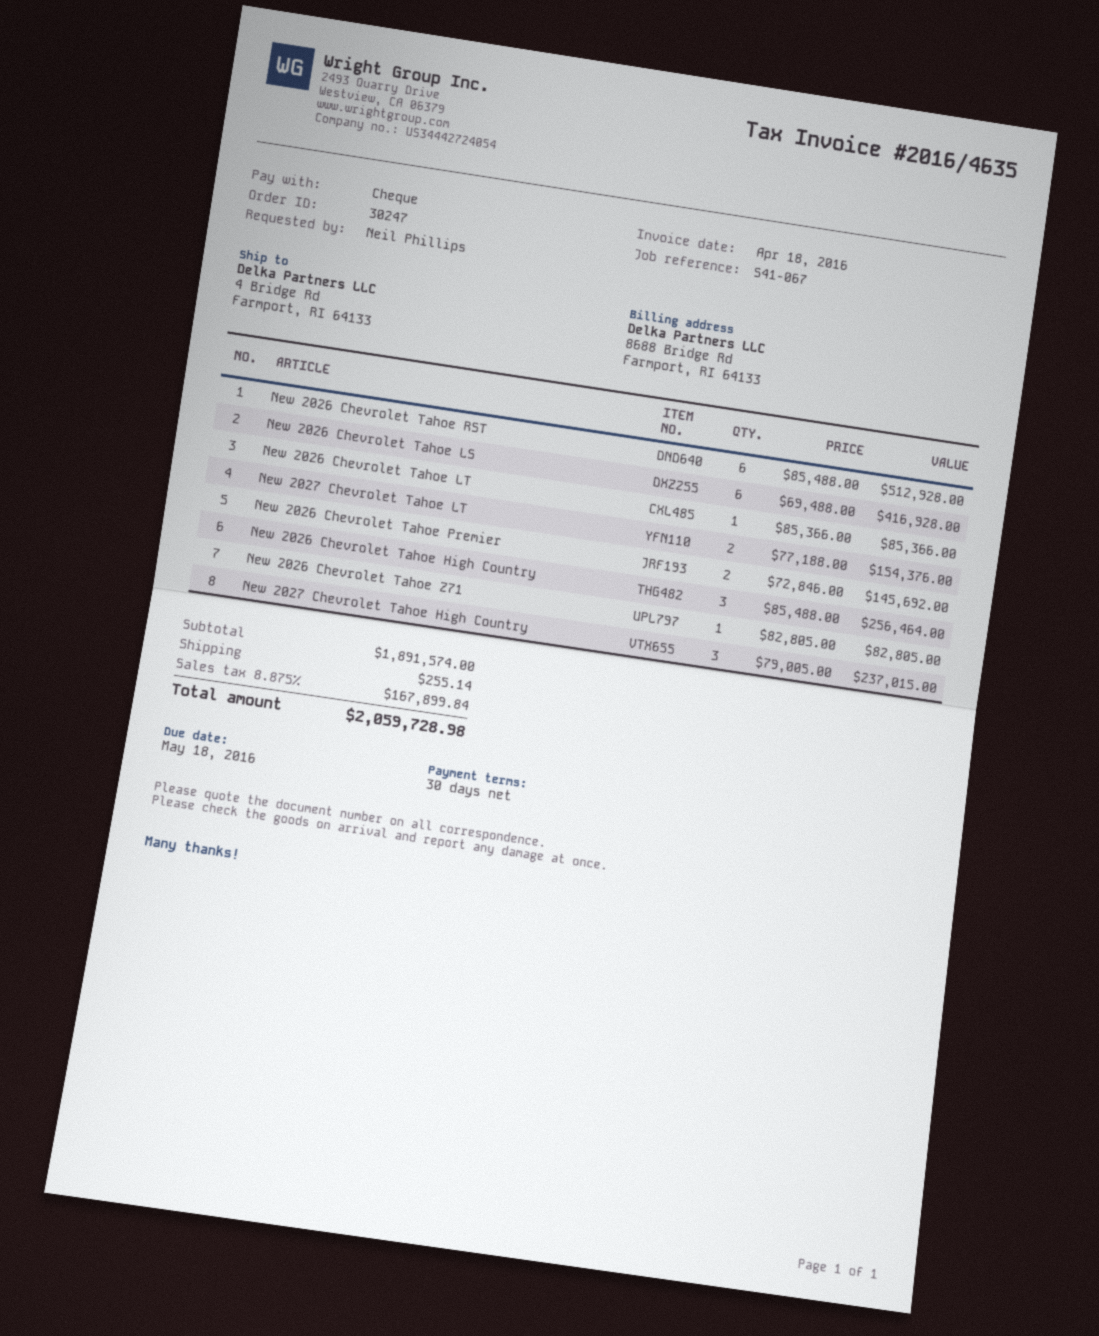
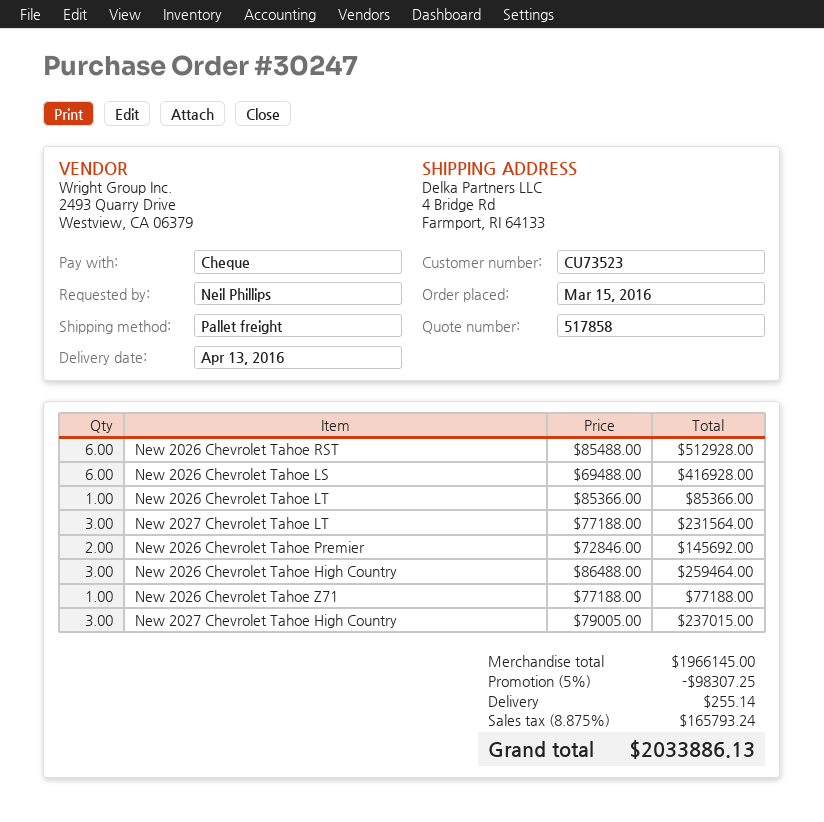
New 2027 Chevrolet Tahoe LT: 2 x 77188.00 = 154376.00 -> 3 x 77188.00 = 231564.00
New 2026 Chevrolet Tahoe High Country: 3 x 85488.00 = 256464.00 -> 3 x 86488.00 = 259464.00
New 2026 Chevrolet Tahoe Z71: 1 x 82805.00 = 82805.00 -> 1 x 77188.00 = 77188.00
subtotal: 1891574.00 -> 1966145.00
discount: none -> 5% = 98307.25
tax: 8.875% = 167899.84 -> 8.875% = 165793.24
total: 2059728.98 -> 2033886.13

